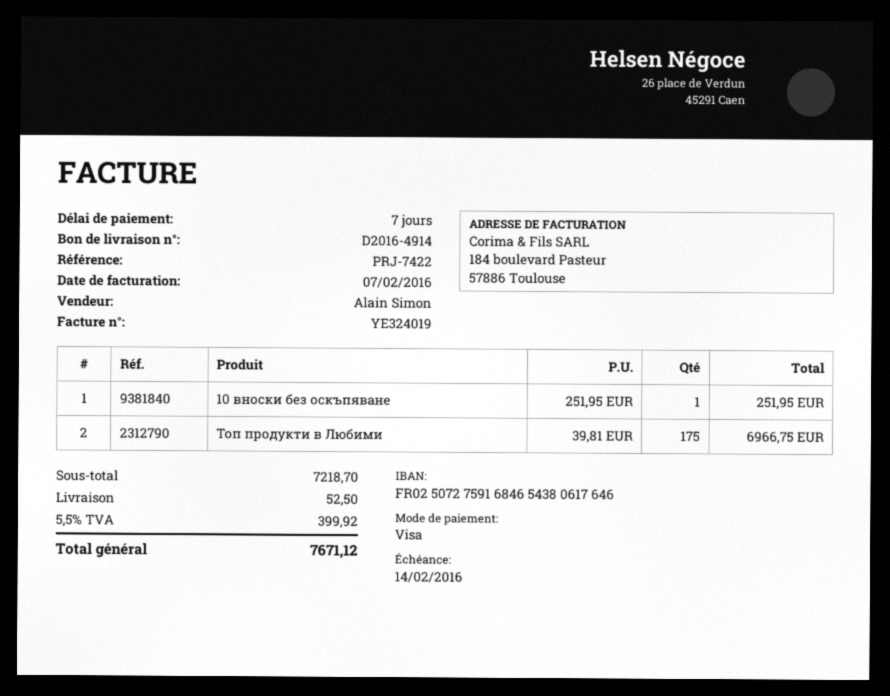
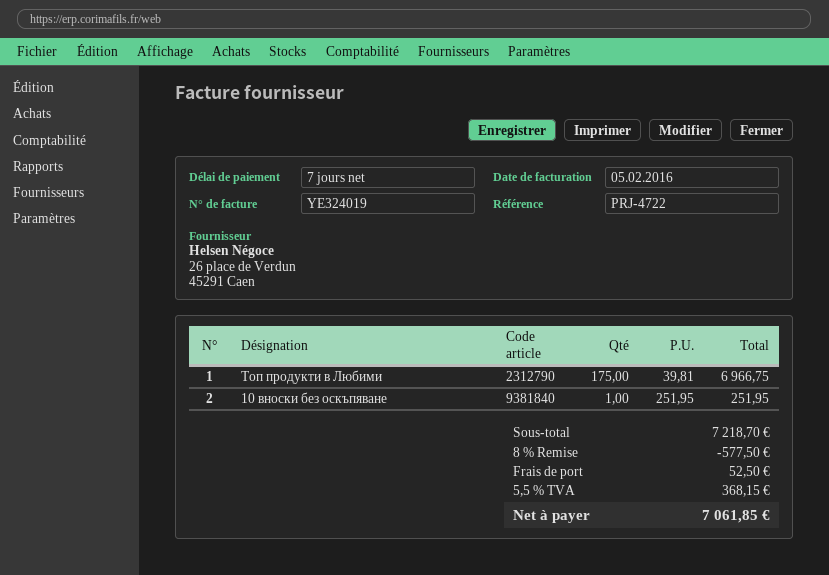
invoice date: 2016-02-07 -> 2016-02-05
reference: PRJ-7422 -> PRJ-4722
discount: none -> 8% = 577.50
tax: 5.5% = 399.92 -> 5.5% = 368.15
total: 7671.12 -> 7061.85

